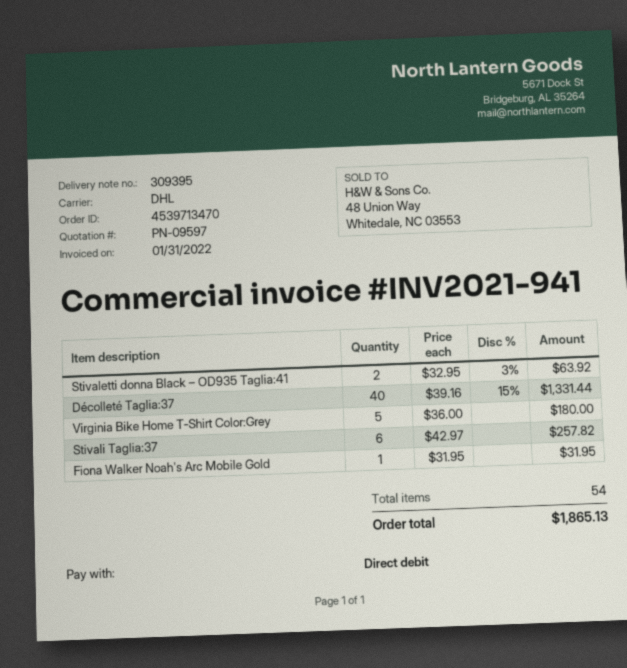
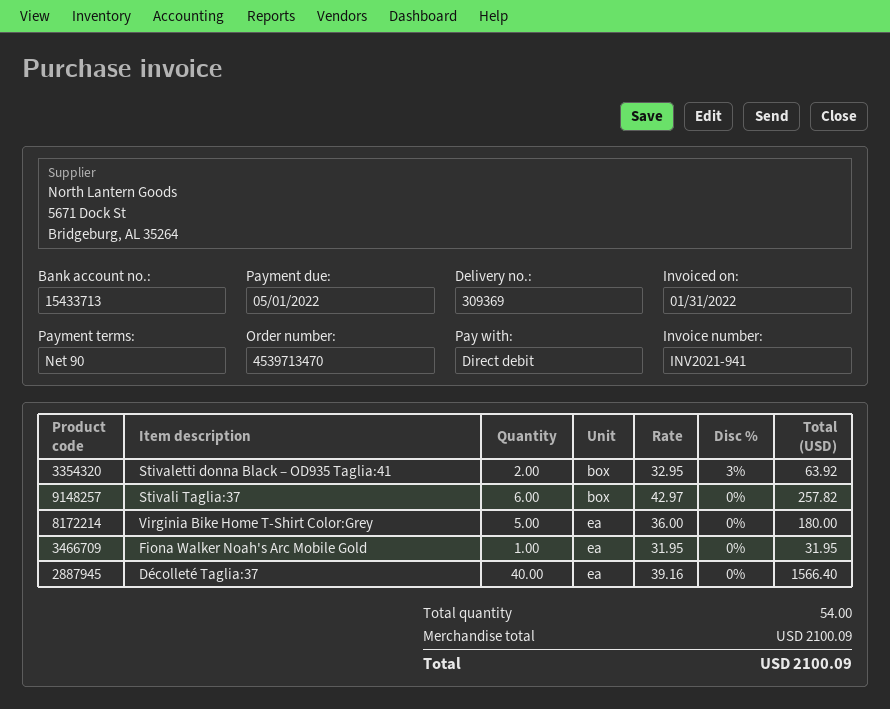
delivery note number: 309395 -> 309369
Décolleté Taglia:37: 40 x 39.16 - 15% = 1331.44 -> 40 x 39.16 = 1566.40
total: 1865.13 -> 2100.09

